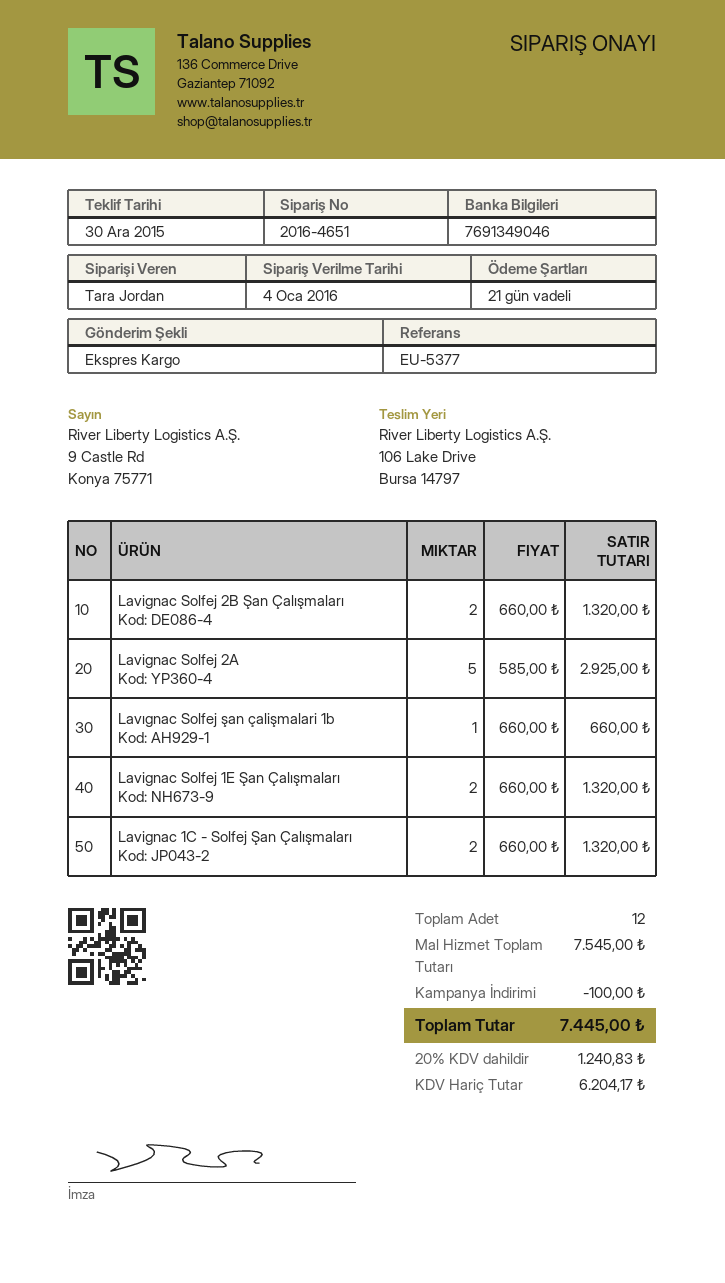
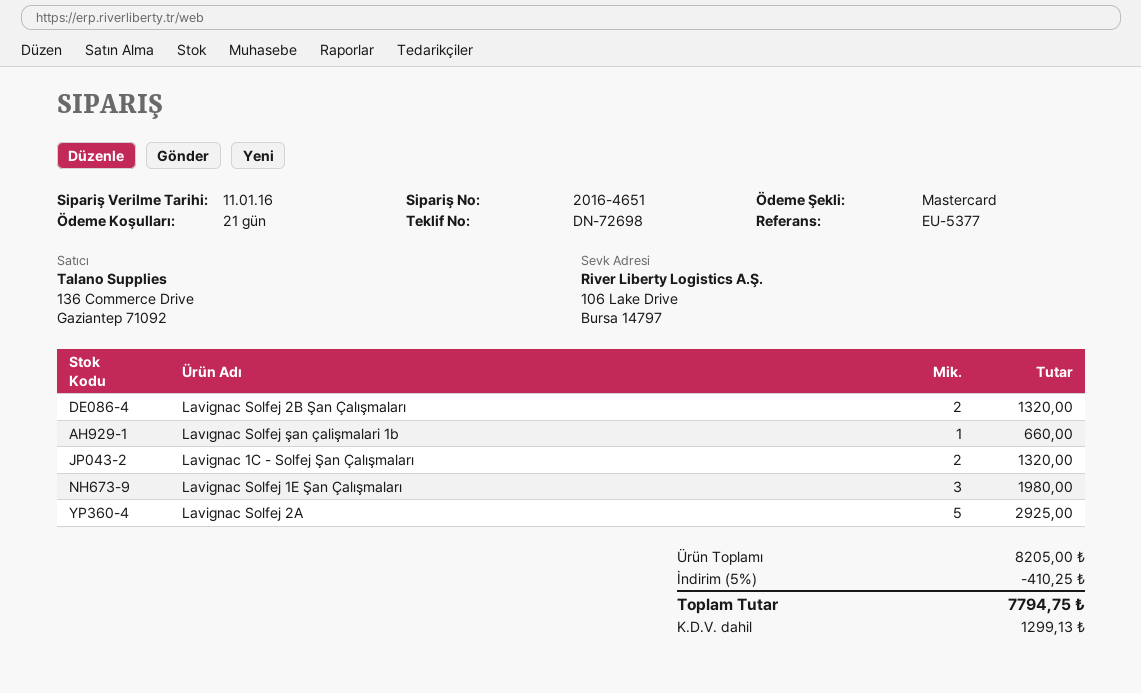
order date: 2016-01-04 -> 2016-01-11
Lavignac Solfej 1E Şan Çalışmaları: 2 for 1320.00 -> 3 for 1980.00
subtotal: 7545.00 -> 8205.00
discount: 100.00 -> 410.25
tax: 1240.83 -> 1299.13
total: 7445.00 -> 7794.75

